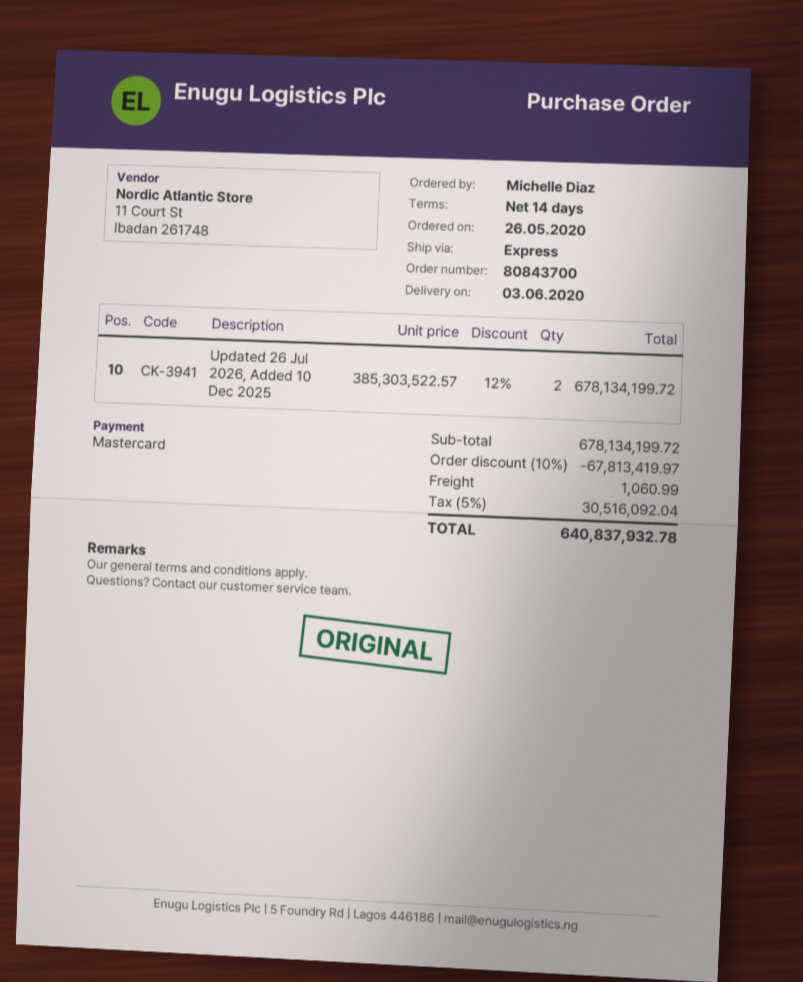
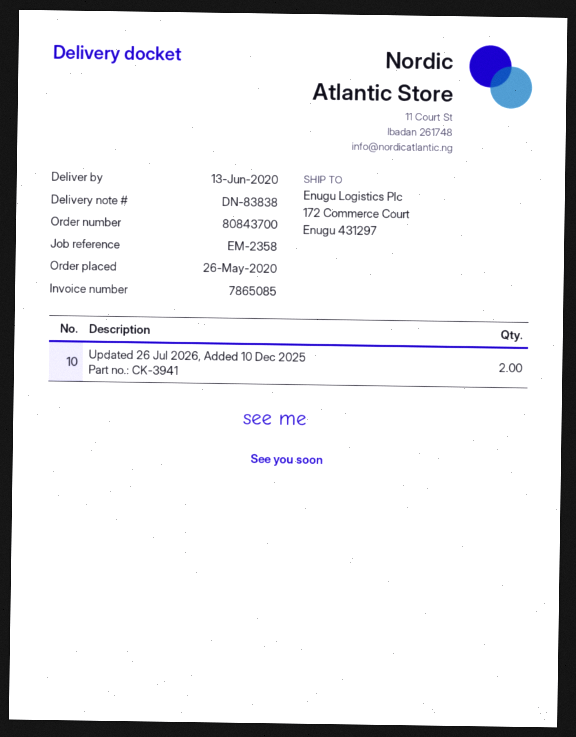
delivery date: 2020-06-03 -> 2020-06-13

